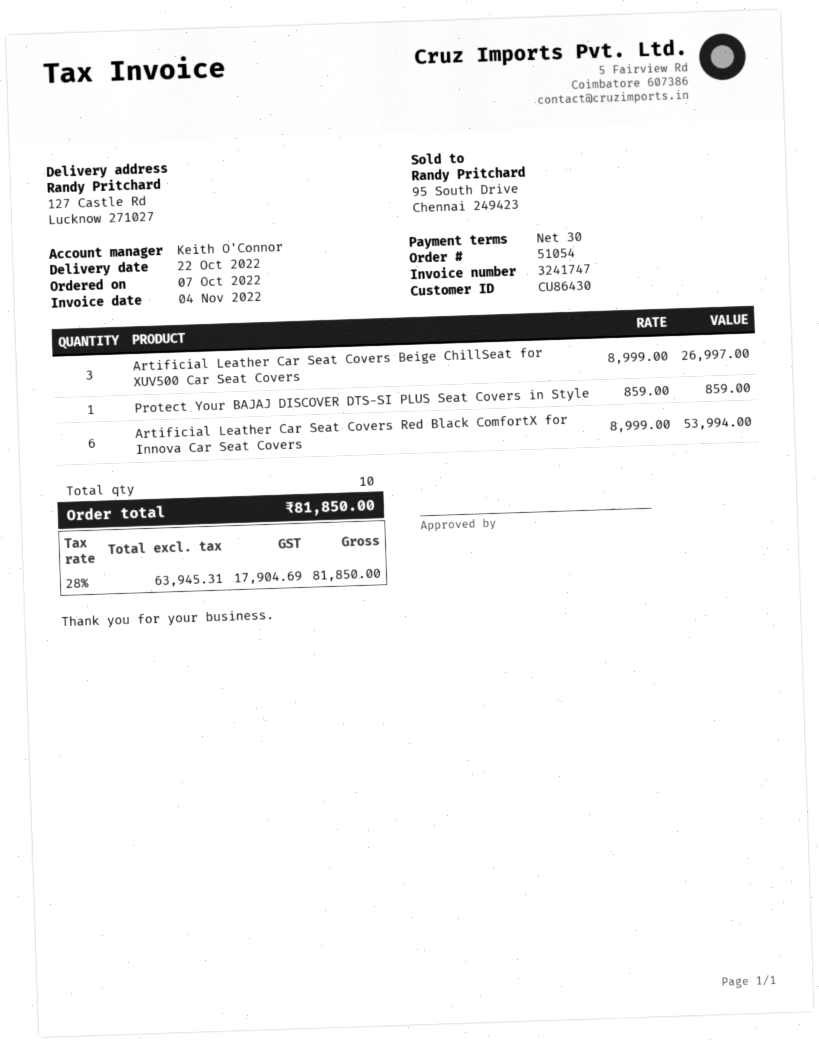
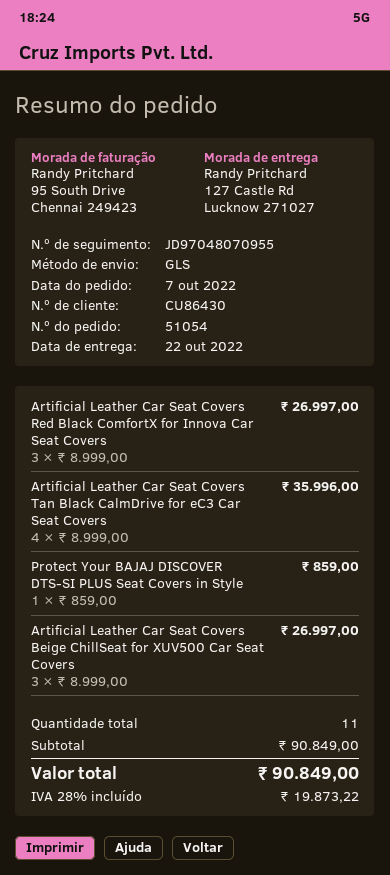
Artificial Leather Car Seat Covers Red Black ComfortX for Innova Car Seat Covers: 6 x 8999.00 = 53994.00 -> 3 x 8999.00 = 26997.00
Artificial Leather Car Seat Covers Tan Black CalmDrive for eC3 Car Seat Covers: none -> 4 x 8999.00 = 35996.00
total quantity: 10 -> 11
tax: 28% = 17904.69 -> 28% = 19873.22
total: 81850.00 -> 90849.00

